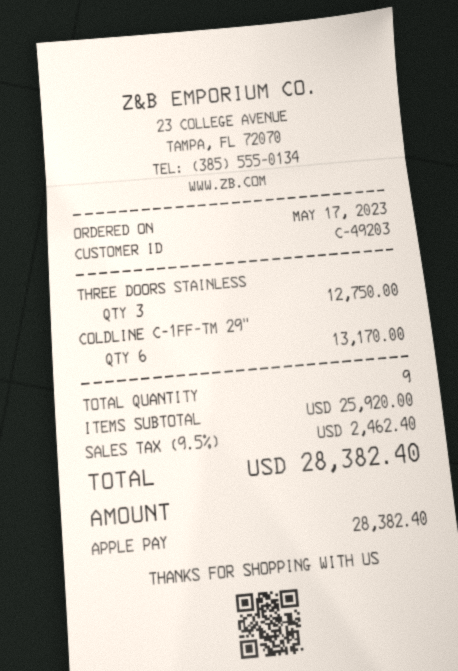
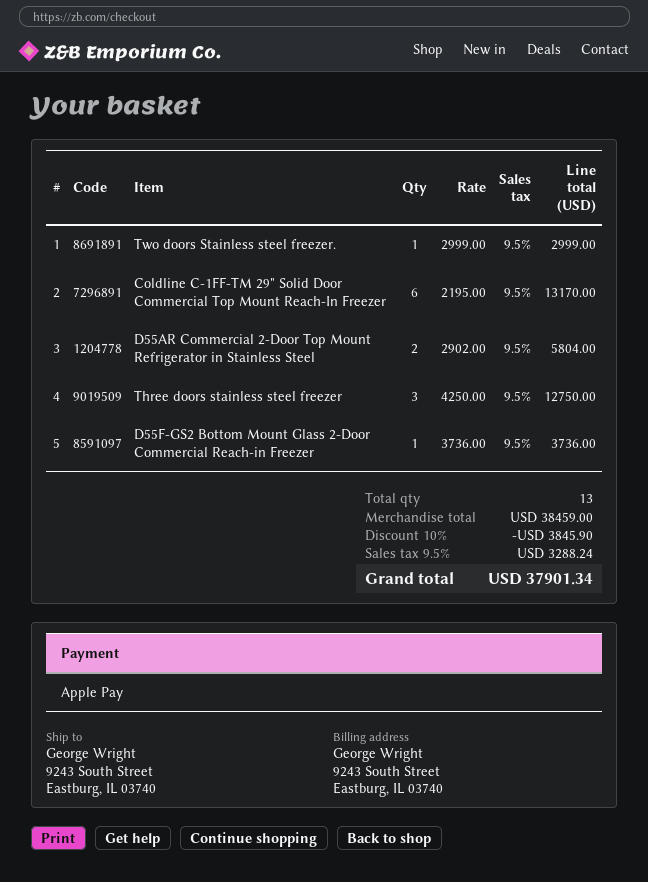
Two doors Stainless steel freezer.: none -> 1 for 2999.00
D55AR Commercial 2-Door Top Mount Refrigerator in Stainless Steel: none -> 2 for 5804.00
D55F-GS2 Bottom Mount Glass 2-Door Commercial Reach-in Freezer: none -> 1 for 3736.00
total quantity: 9 -> 13
subtotal: 25920.00 -> 38459.00
discount: none -> 10% = 3845.90
tax: 9.5% = 2462.40 -> 9.5% = 3288.24
total: 28382.40 -> 37901.34

